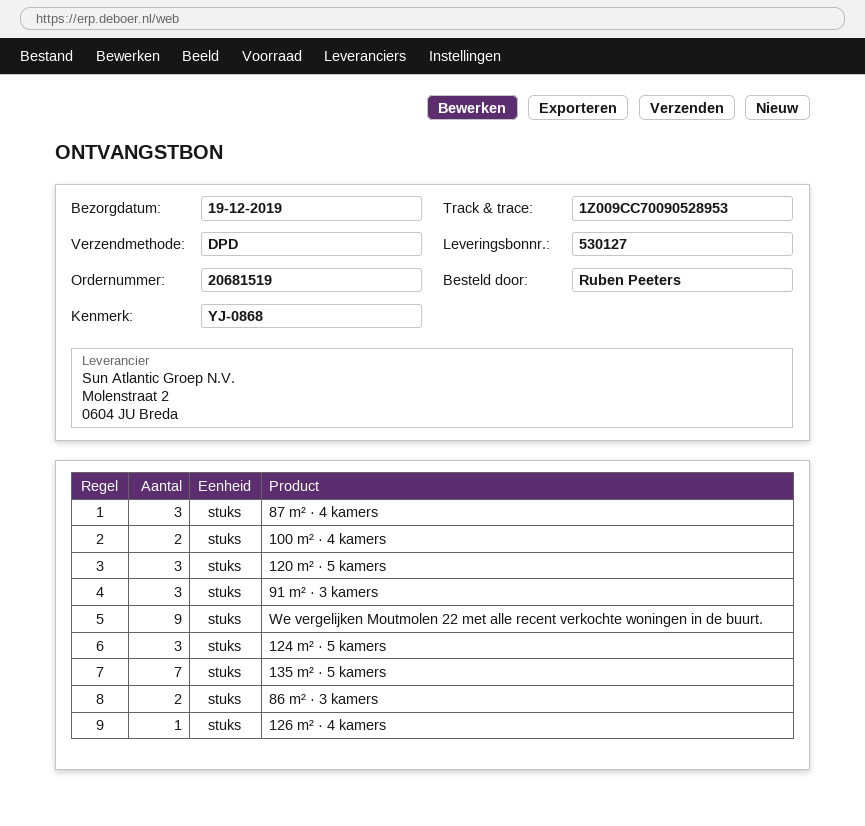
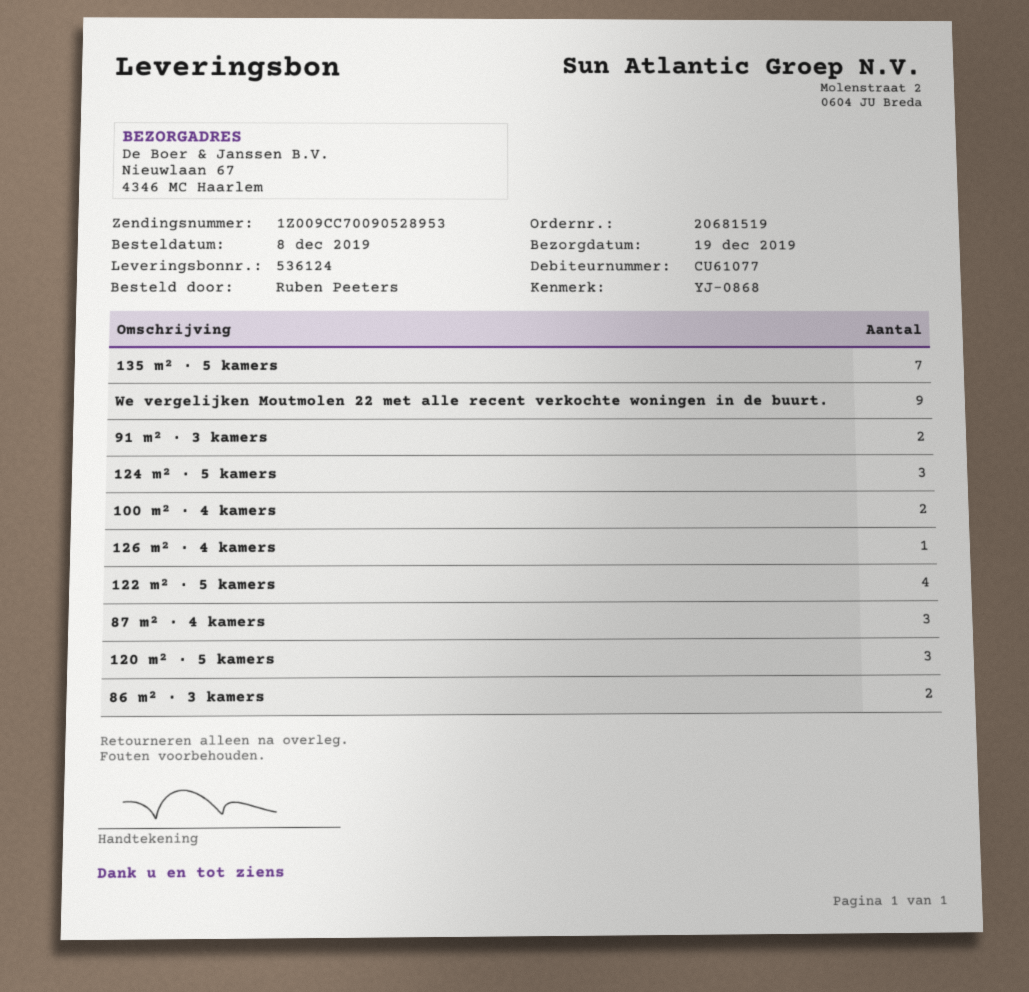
delivery note number: 530127 -> 536124
91 m² · 3 kamers: 3 -> 2
122 m² · 5 kamers: none -> 4

